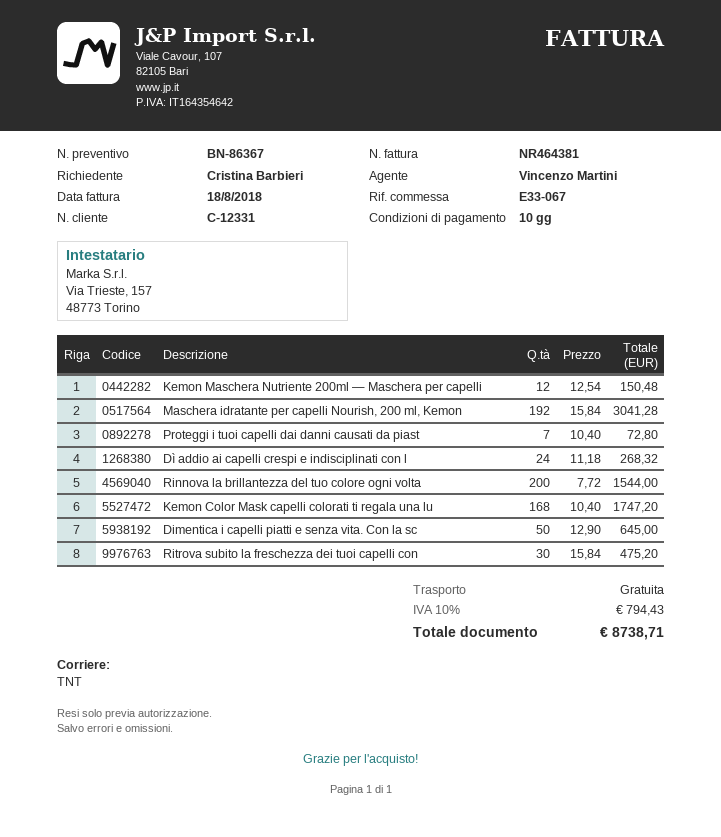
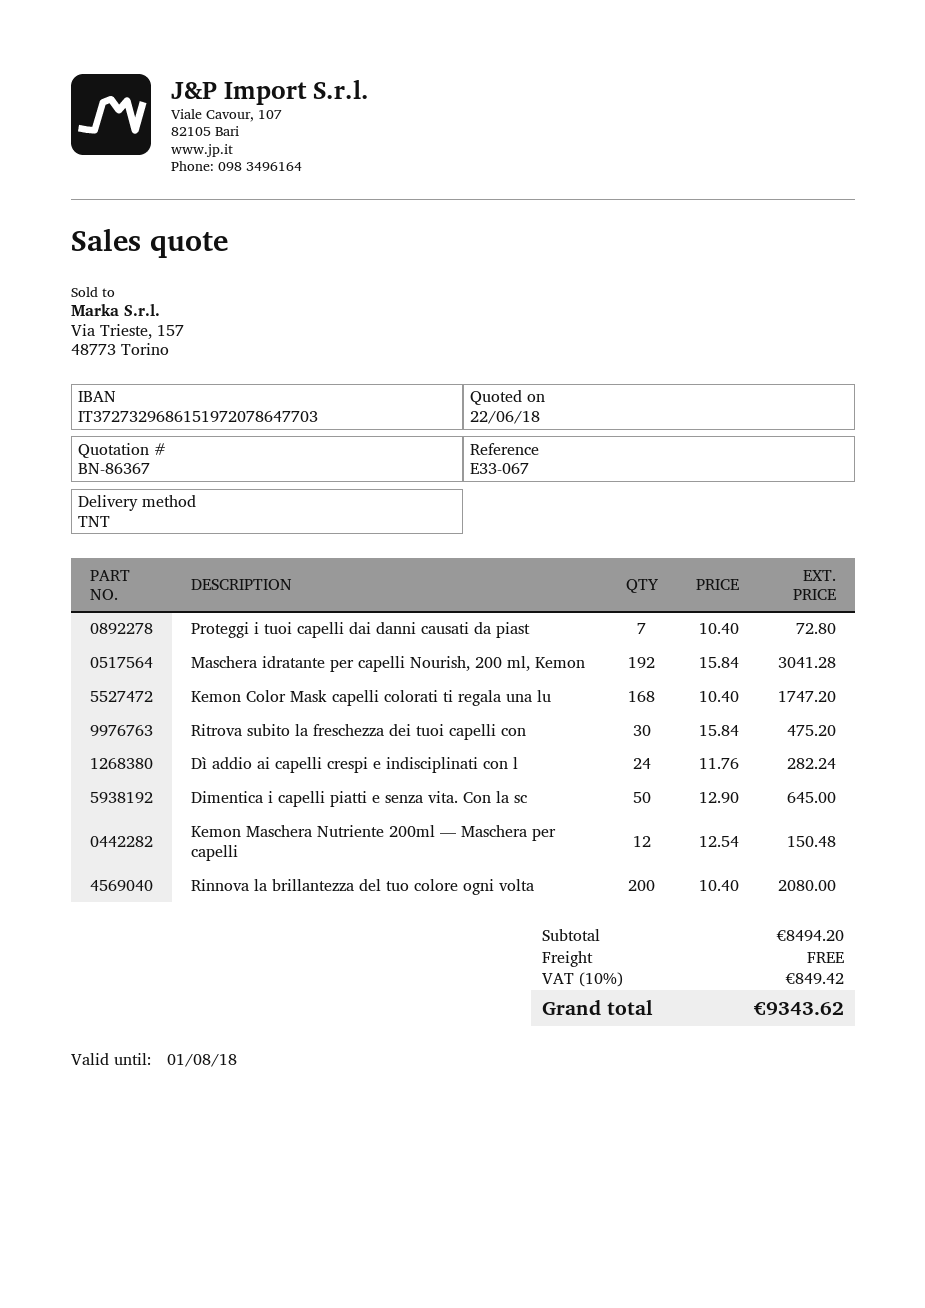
Dì addio ai capelli crespi e indisciplinati con l: 24 x 11.18 = 268.32 -> 24 x 11.76 = 282.24
Rinnova la brillantezza del tuo colore ogni volta: 200 x 7.72 = 1544.00 -> 200 x 10.40 = 2080.00
tax: 10% = 794.43 -> 10% = 849.42
total: 8738.71 -> 9343.62

